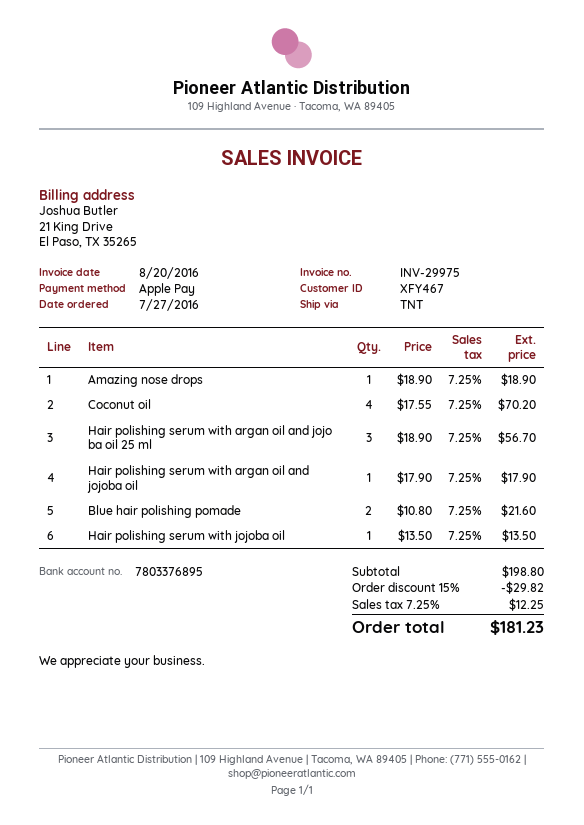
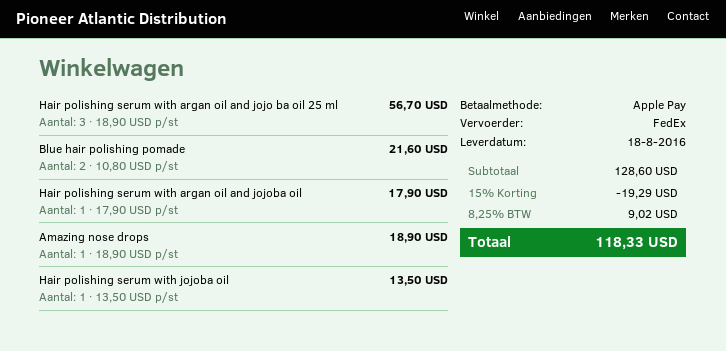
shipping method: TNT -> FedEx
Coconut oil: 4 x 17.55 = 70.20 -> none
subtotal: 198.80 -> 128.60
discount: 15% = 29.82 -> 15% = 19.29
tax: 7.25% = 12.25 -> 8.25% = 9.02
total: 181.23 -> 118.33

